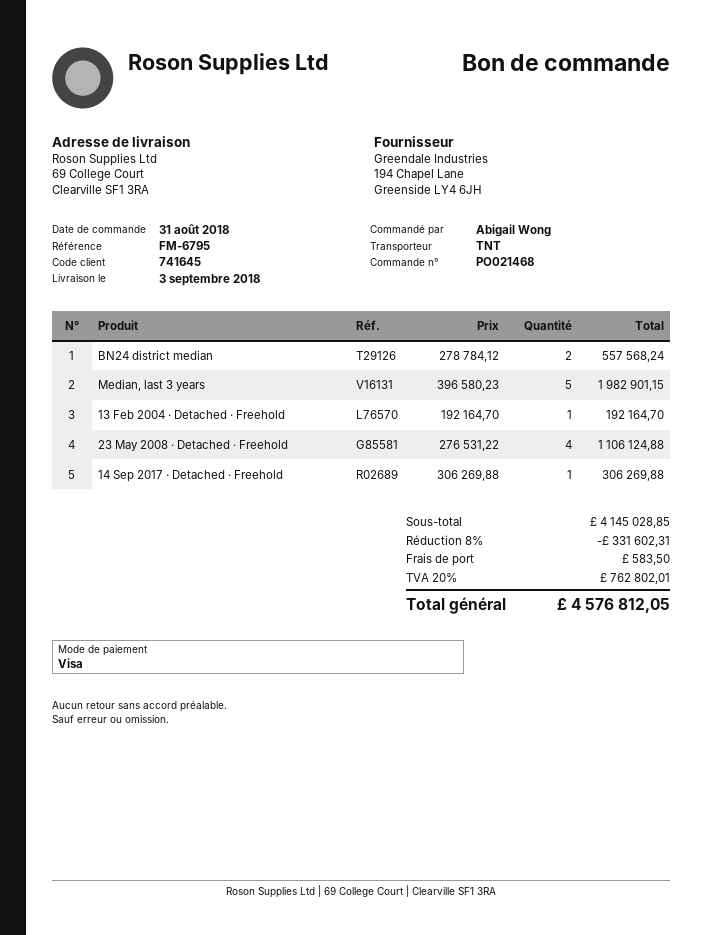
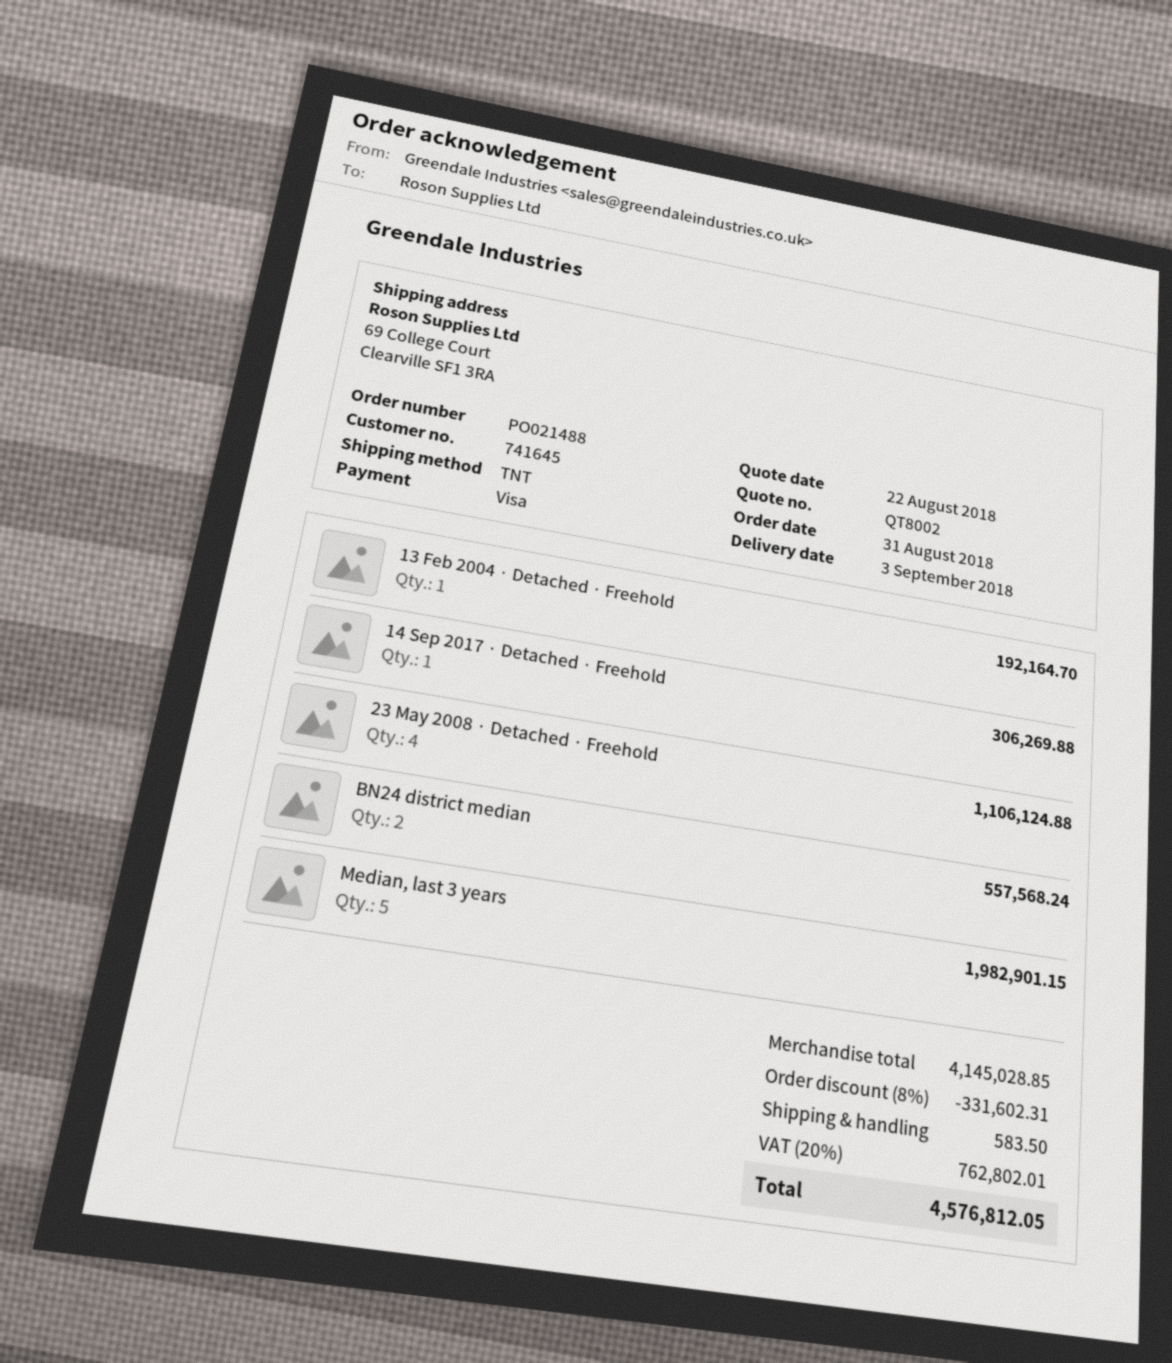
order number: PO021468 -> PO021488

